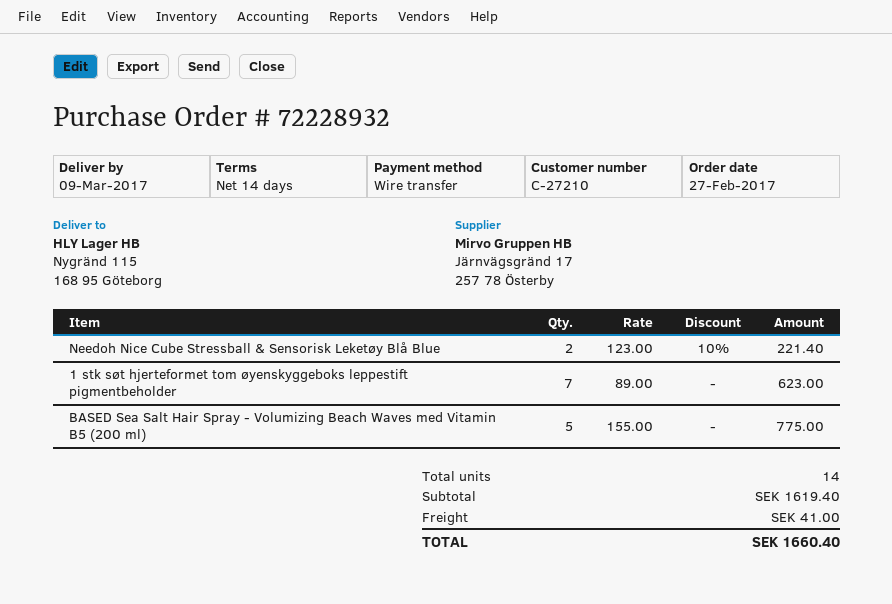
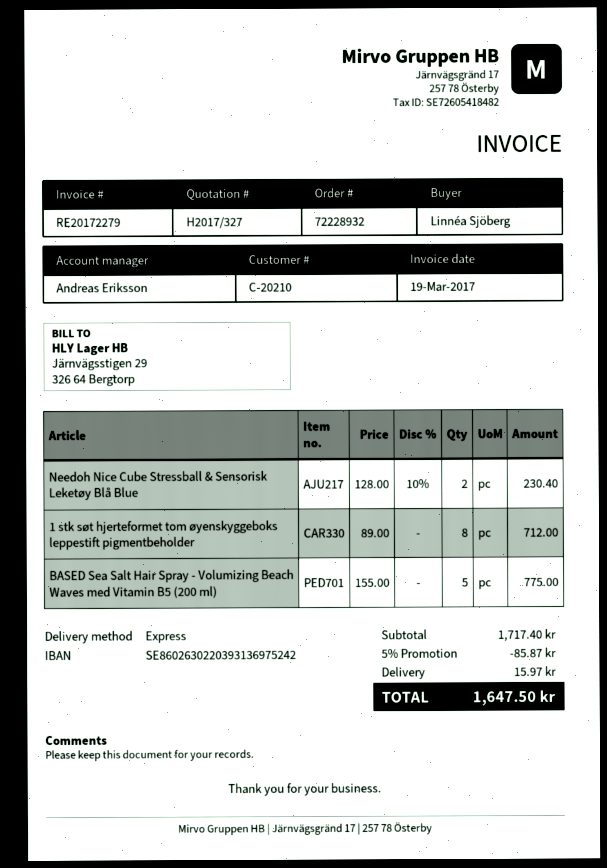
customer number: C-27210 -> C-20210
Needoh Nice Cube Stressball & Sensorisk Leketøy Blå Blue: 2 x 123.00 - 10% = 221.40 -> 2 x 128.00 - 10% = 230.40
1 stk søt hjerteformet tom øyenskyggeboks leppestift pigmentbeholder: 7 x 89.00 = 623.00 -> 8 x 89.00 = 712.00
subtotal: 1619.40 -> 1717.40
discount: none -> 5% = 85.87
shipping: 41.00 -> 15.97
total: 1660.40 -> 1647.50

